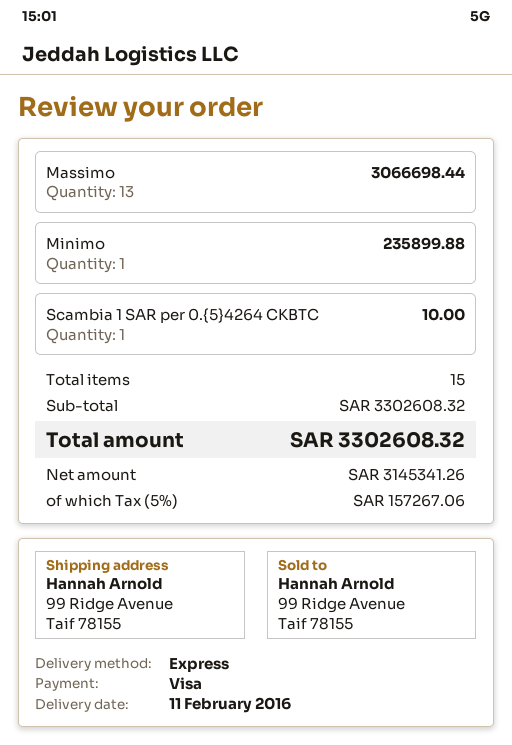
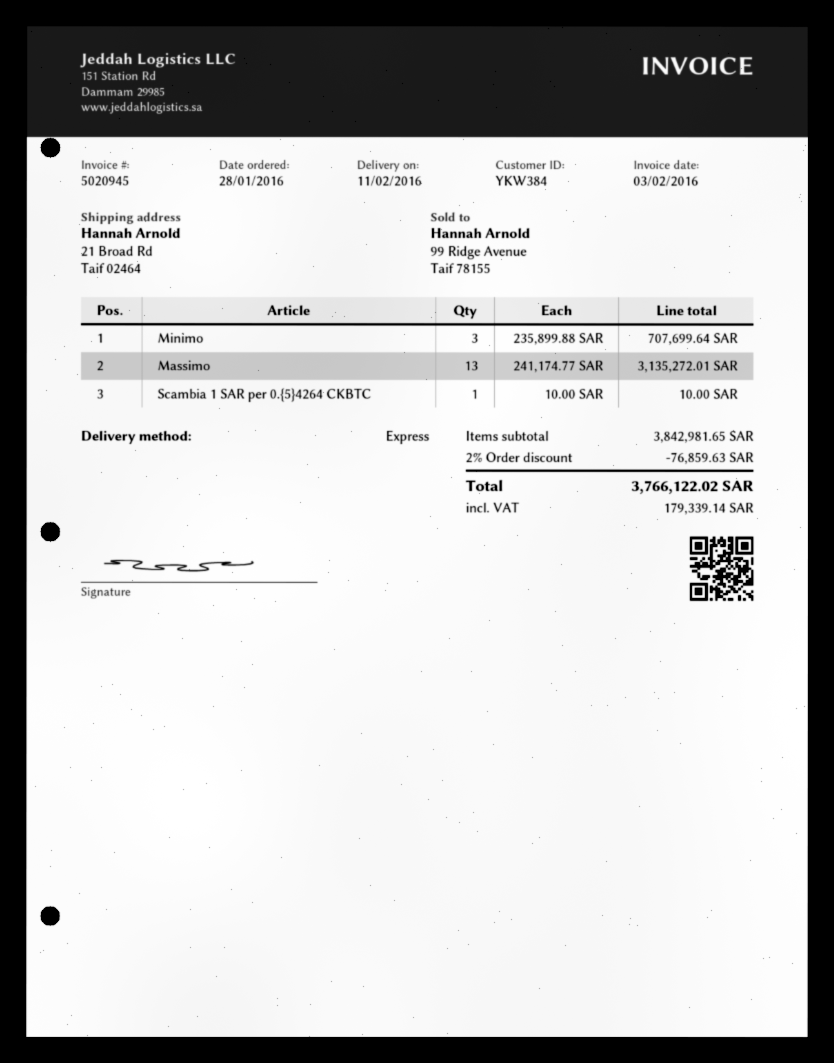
ship to: 99 Ridge Avenue, Taif 78155 -> 21 Broad Rd, Taif 02464
Massimo: 13 for 3066698.44 -> 13 for 3135272.01
Minimo: 1 for 235899.88 -> 3 for 707699.64
subtotal: 3302608.32 -> 3842981.65
discount: none -> 2% = 76859.63
tax: 157267.06 -> 179339.14
total: 3302608.32 -> 3766122.02

